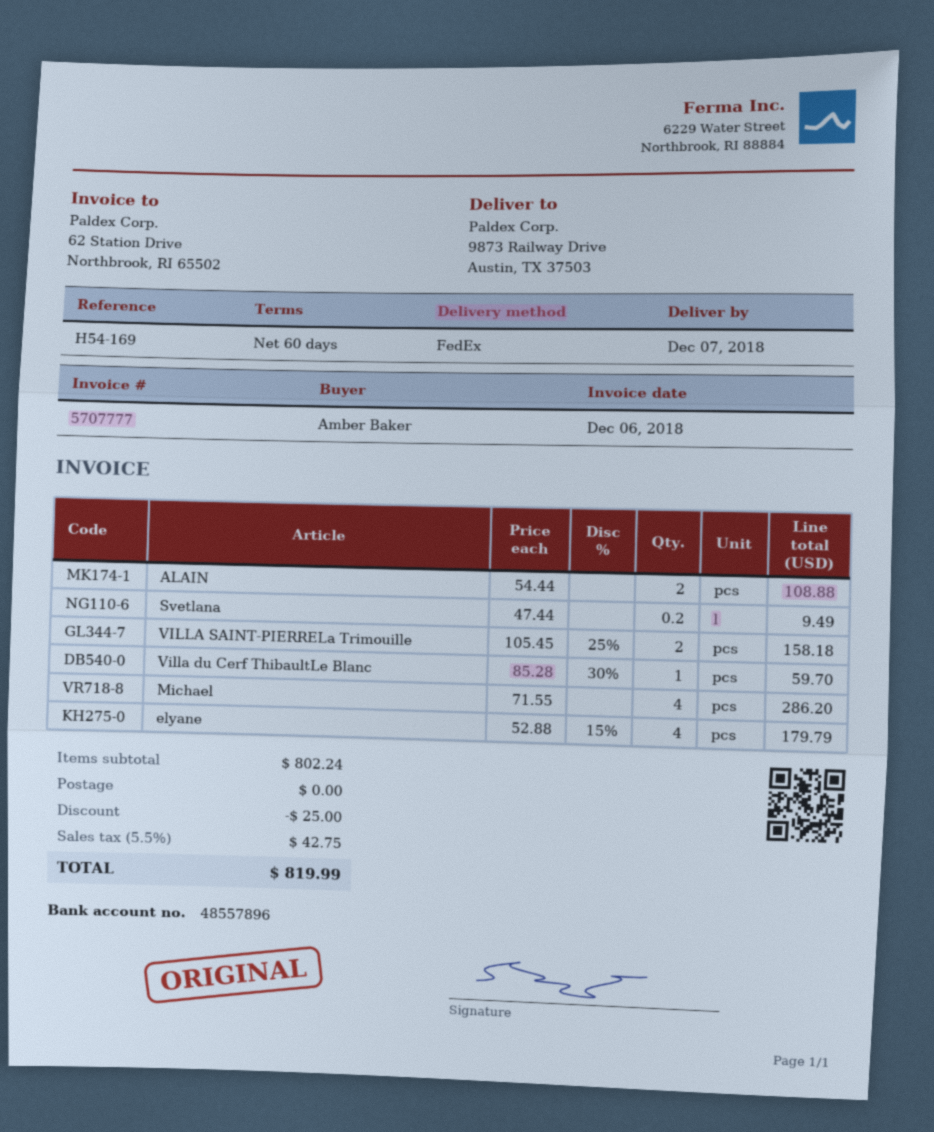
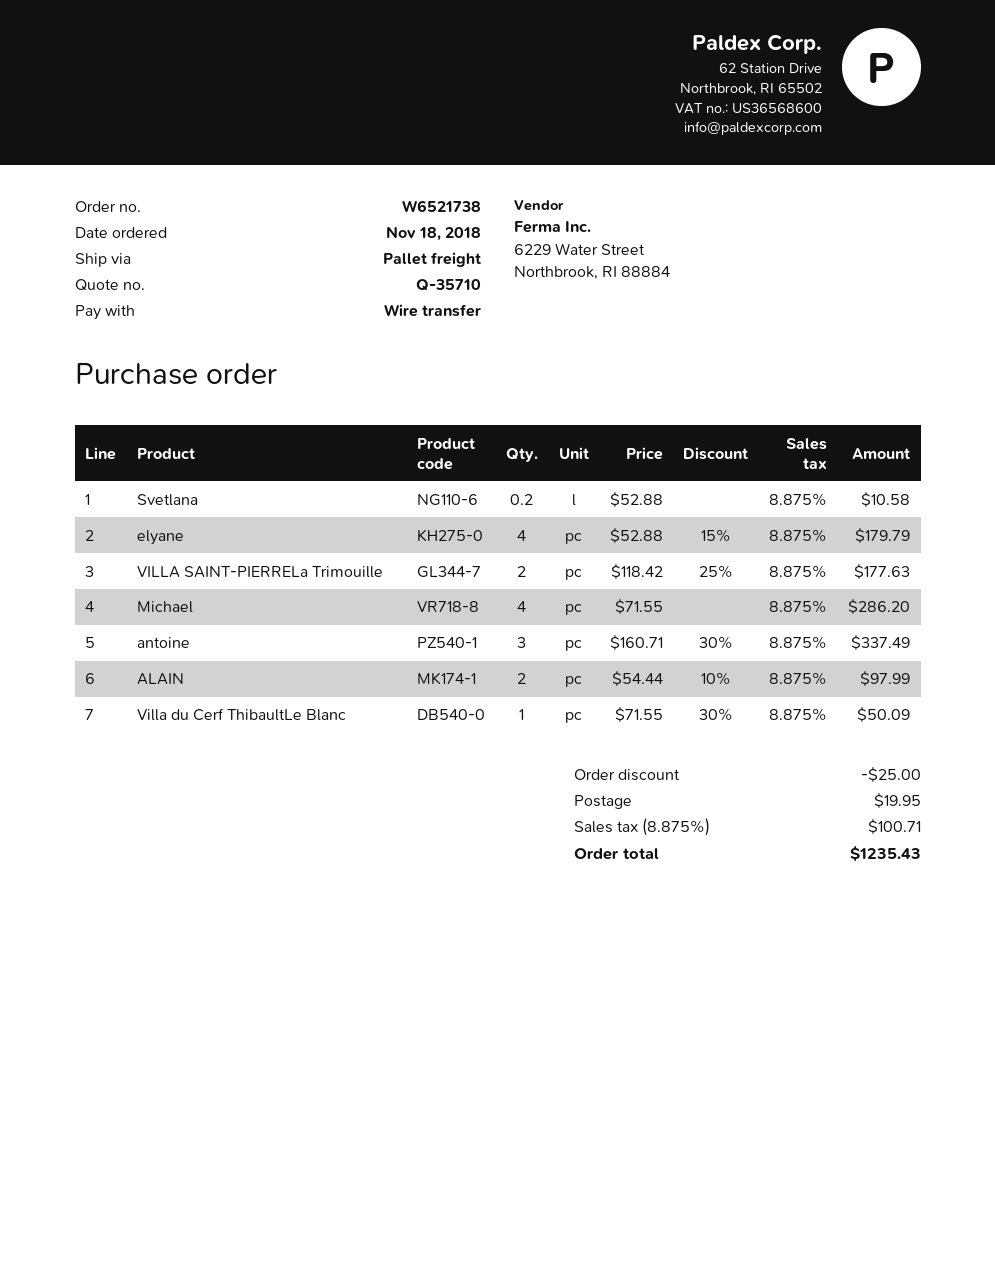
shipping method: FedEx -> pallet freight
ALAIN: 2 x 54.44 = 108.88 -> 2 x 54.44 - 10% = 97.99
Svetlana: 0.2 x 47.44 = 9.49 -> 0.2 x 52.88 = 10.58
VILLA SAINT-PIERRELa Trimouille: 2 x 105.45 - 25% = 158.18 -> 2 x 118.42 - 25% = 177.63
Villa du Cerf ThibaultLe Blanc: 1 x 85.28 - 30% = 59.70 -> 1 x 71.55 - 30% = 50.09
antoine: none -> 3 x 160.71 - 30% = 337.49
shipping: 0.00 -> 19.95
tax: 5.5% = 42.75 -> 8.875% = 100.71
total: 819.99 -> 1235.43

